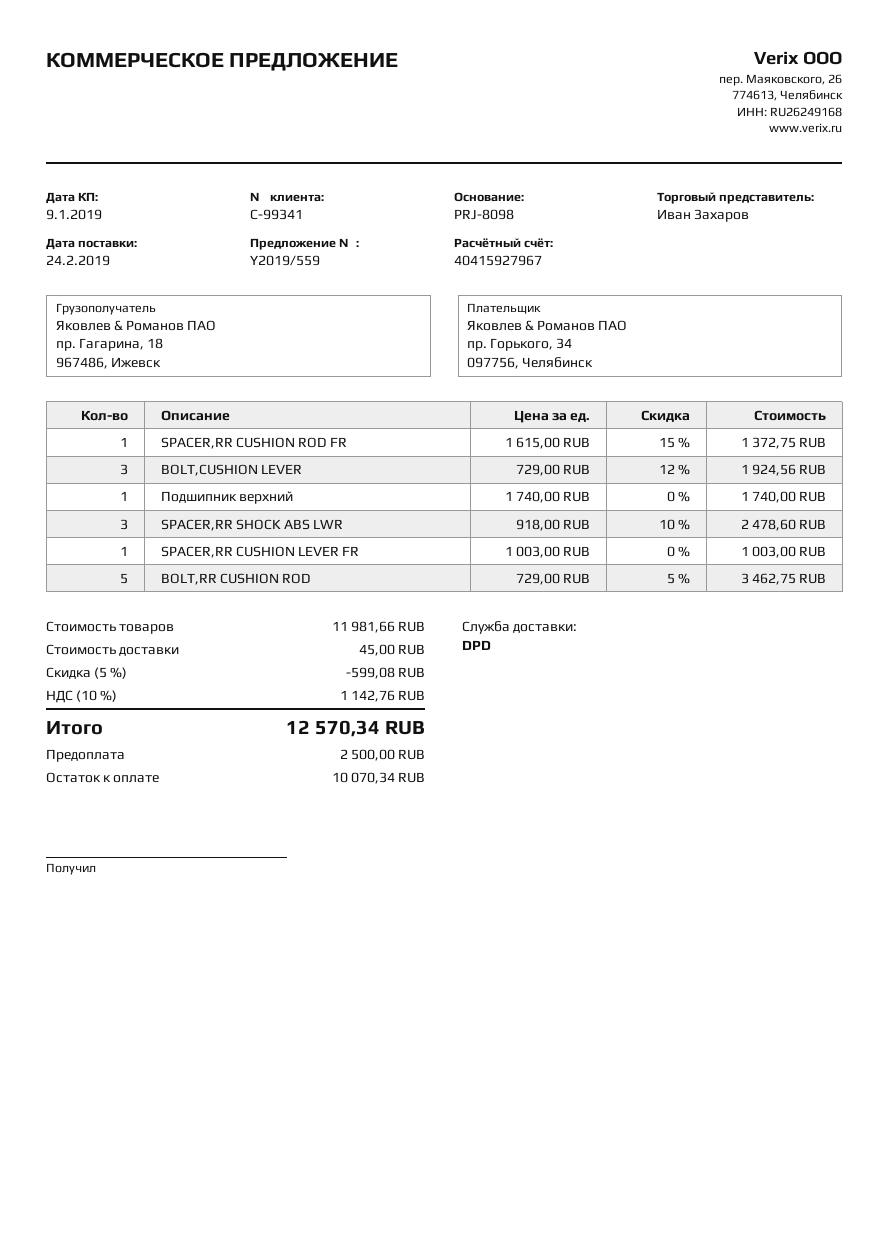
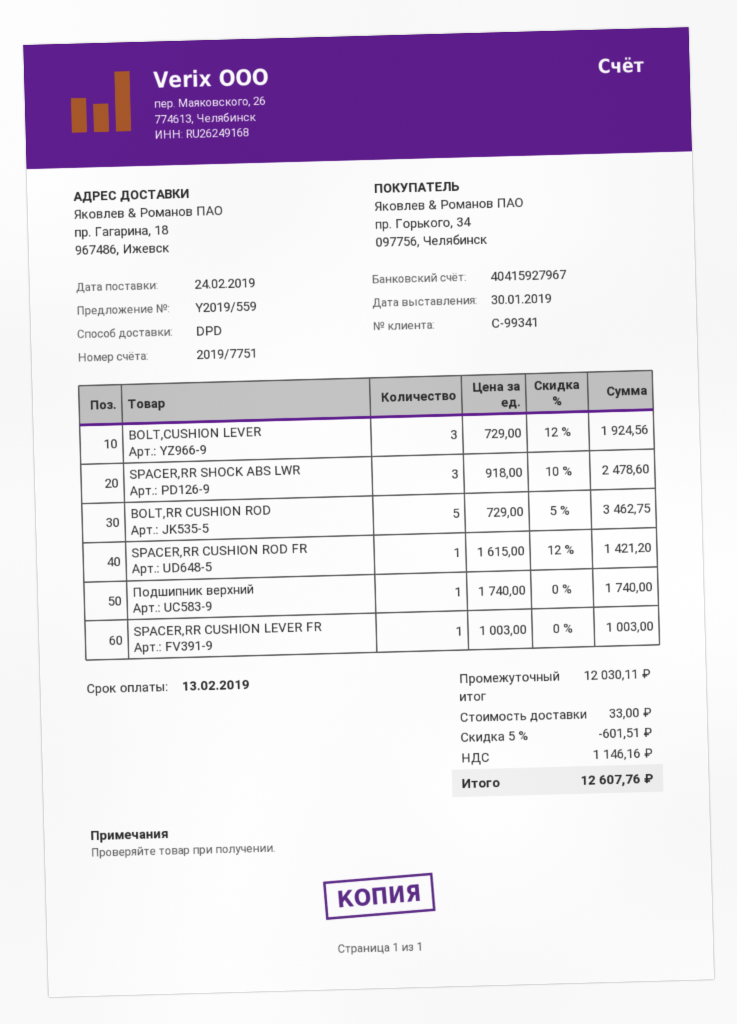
SPACER,RR CUSHION ROD FR: 1 x 1615.00 - 15% = 1372.75 -> 1 x 1615.00 - 12% = 1421.20
subtotal: 11981.66 -> 12030.11
discount: 5% = 599.08 -> 5% = 601.51
shipping: 45.00 -> 33.00
tax: 1142.76 -> 1146.16
total: 12570.34 -> 12607.76

